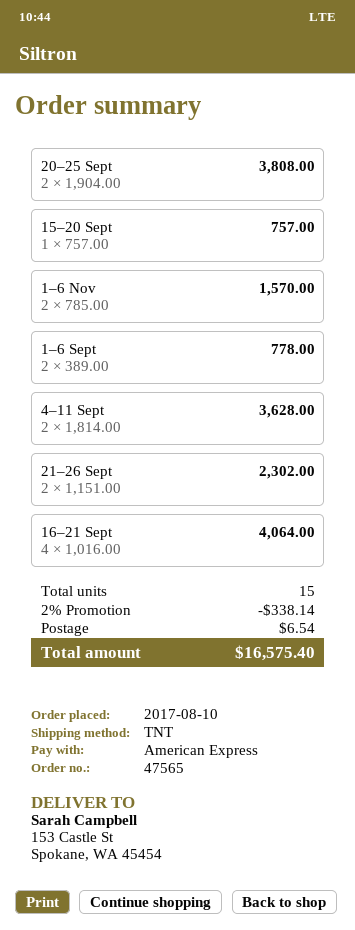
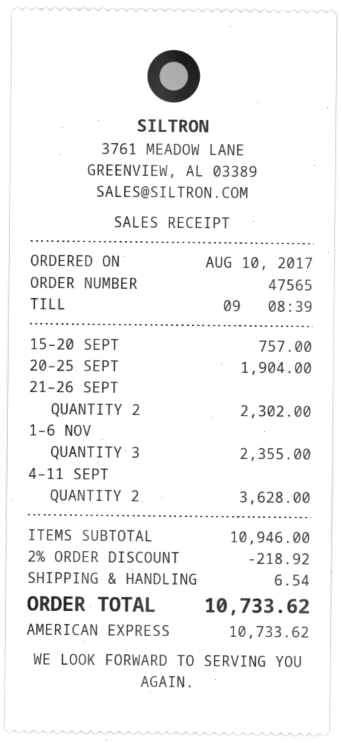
20–25 Sept: 2 for 3808.00 -> 1 for 1904.00
1–6 Nov: 2 for 1570.00 -> 3 for 2355.00
1–6 Sept: 2 for 778.00 -> none
16–21 Sept: 4 for 4064.00 -> none
discount: 2% = 338.14 -> 2% = 218.92
total: 16575.40 -> 10733.62

